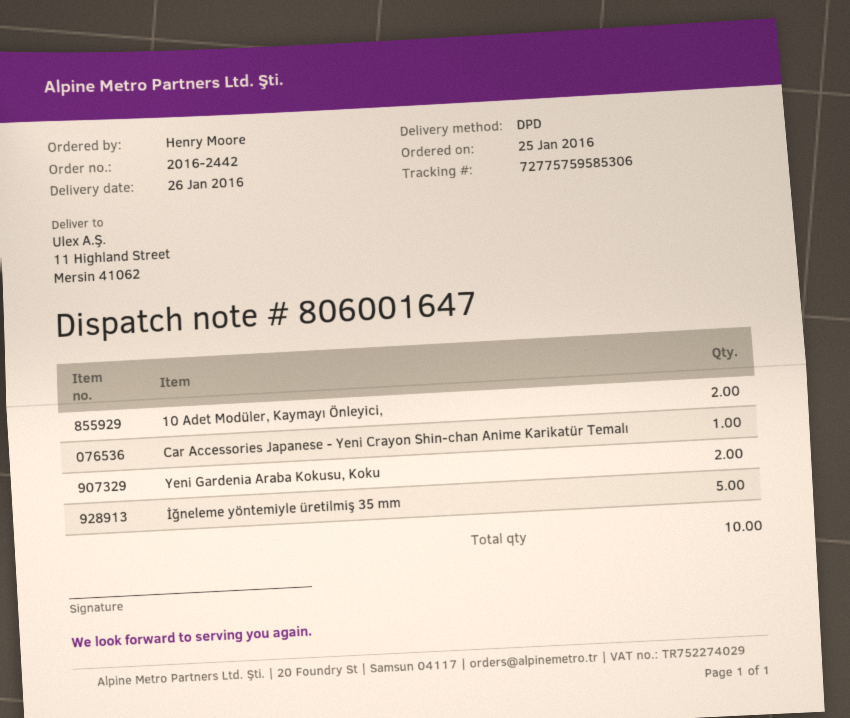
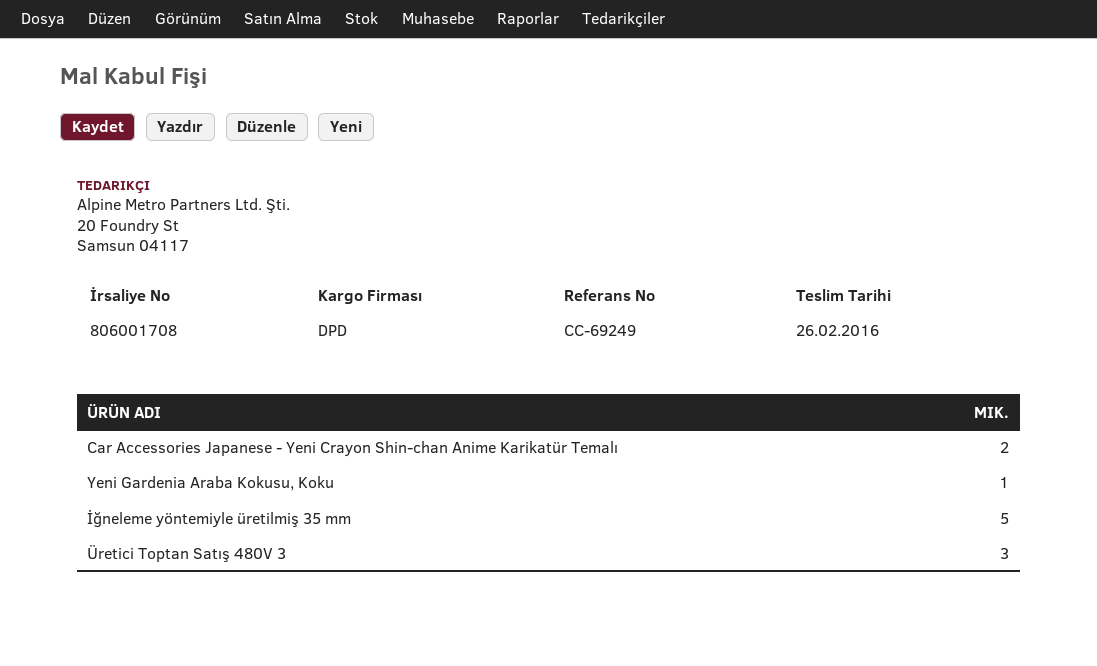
delivery note number: 806001647 -> 806001708
delivery date: 2016-01-26 -> 2016-02-26
10 Adet Modüler, Kaymayı Önleyici,: 2 -> none
Car Accessories Japanese - Yeni Crayon Shin-chan Anime Karikatür Temalı: 1 -> 2
Yeni Gardenia Araba Kokusu, Koku: 2 -> 1
Üretici Toptan Satış 480V 3: none -> 3

